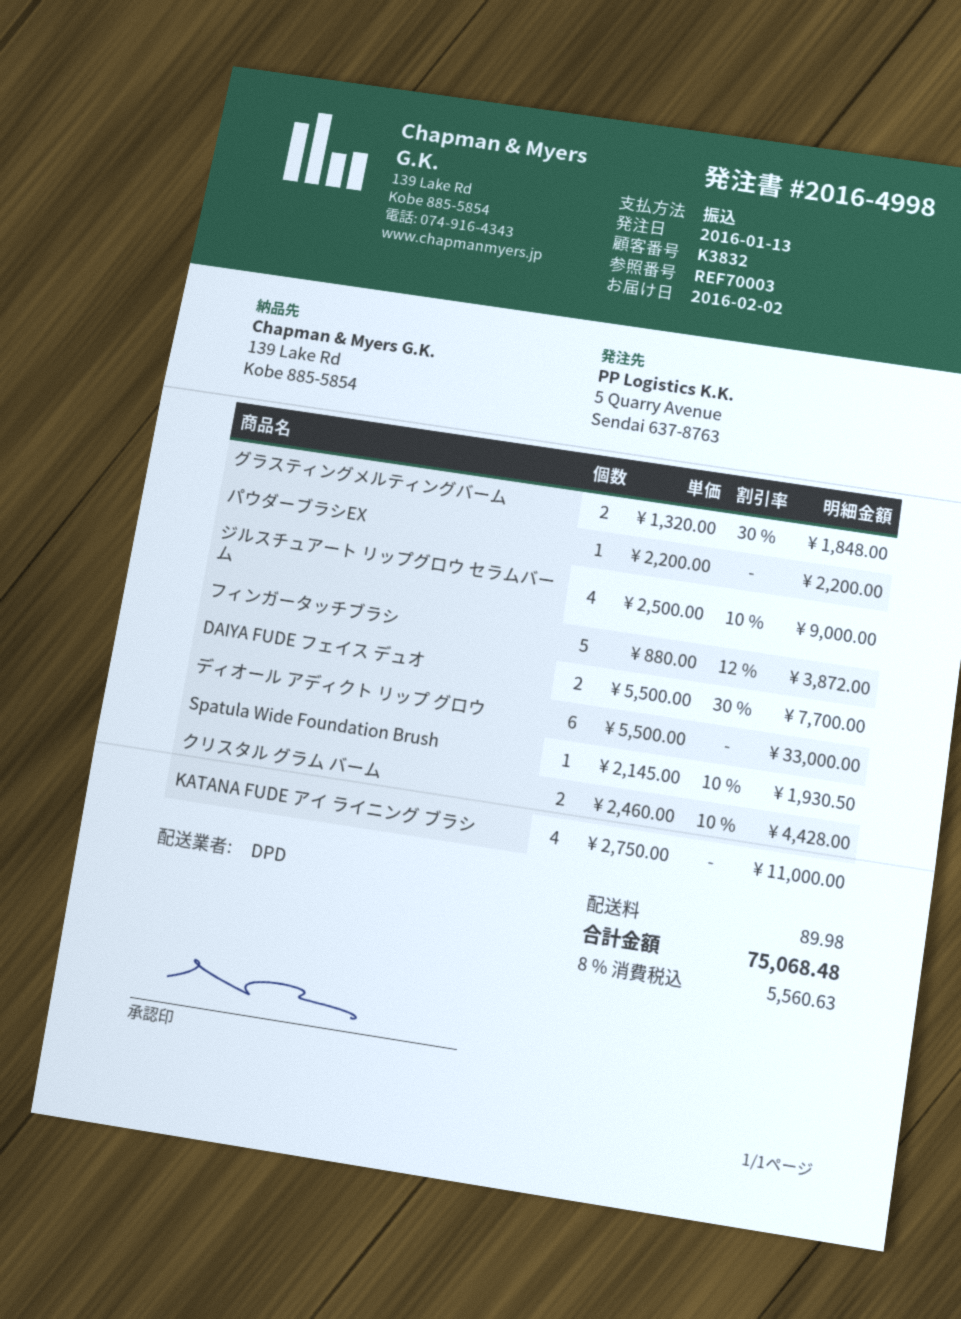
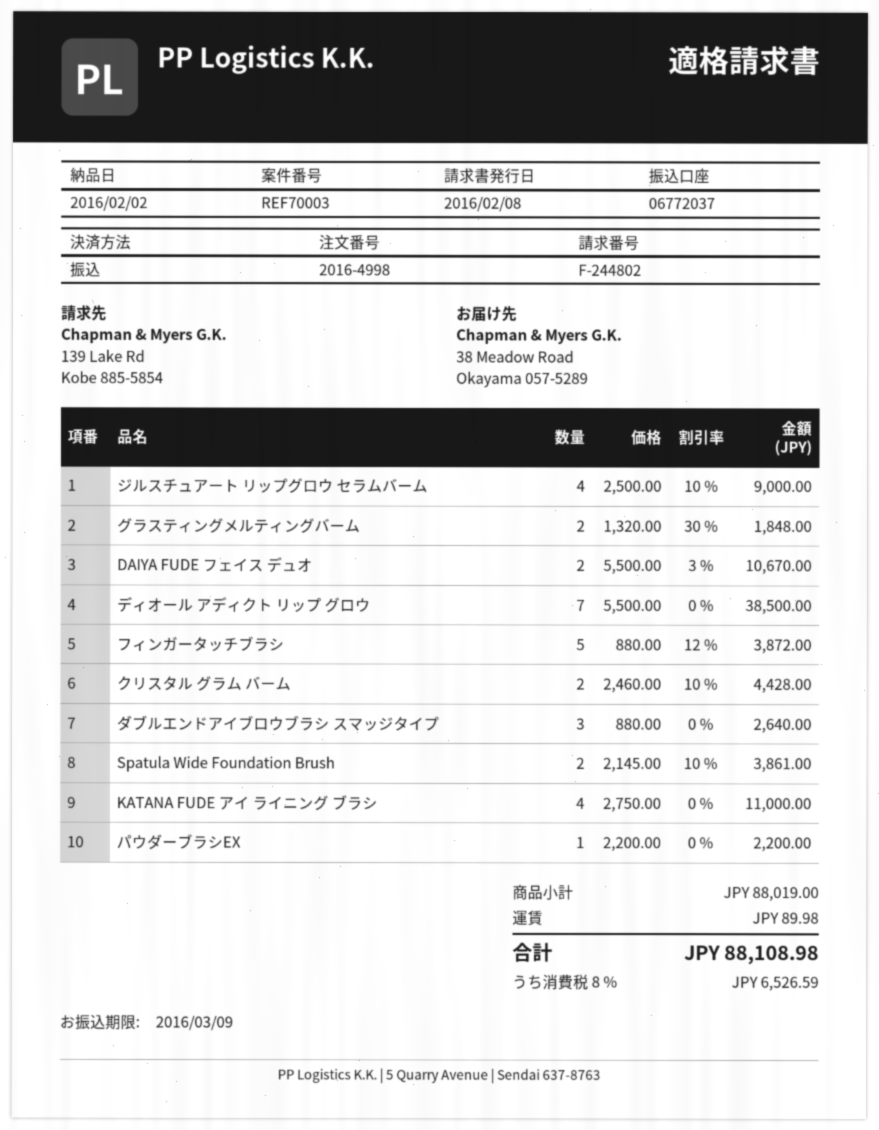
ship to: 139 Lake Rd, Kobe 885-5854 -> 38 Meadow Road, Okayama 057-5289
DAIYA FUDE フェイス デュオ: 2 x 5500.00 - 30% = 7700.00 -> 2 x 5500.00 - 3% = 10670.00
ディオール アディクト リップ グロウ: 6 x 5500.00 = 33000.00 -> 7 x 5500.00 = 38500.00
Spatula Wide Foundation Brush: 1 x 2145.00 - 10% = 1930.50 -> 2 x 2145.00 - 10% = 3861.00
ダブルエンドアイブロウブラシ スマッジタイプ: none -> 3 x 880.00 = 2640.00
tax: 8% = 5560.63 -> 8% = 6526.59
total: 75068.48 -> 88108.98

